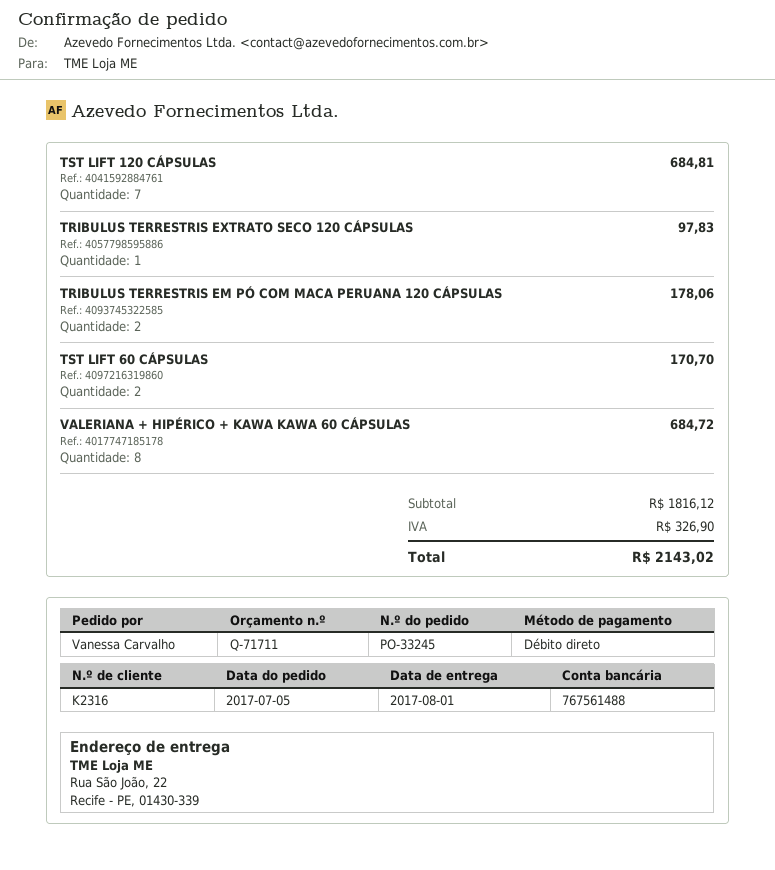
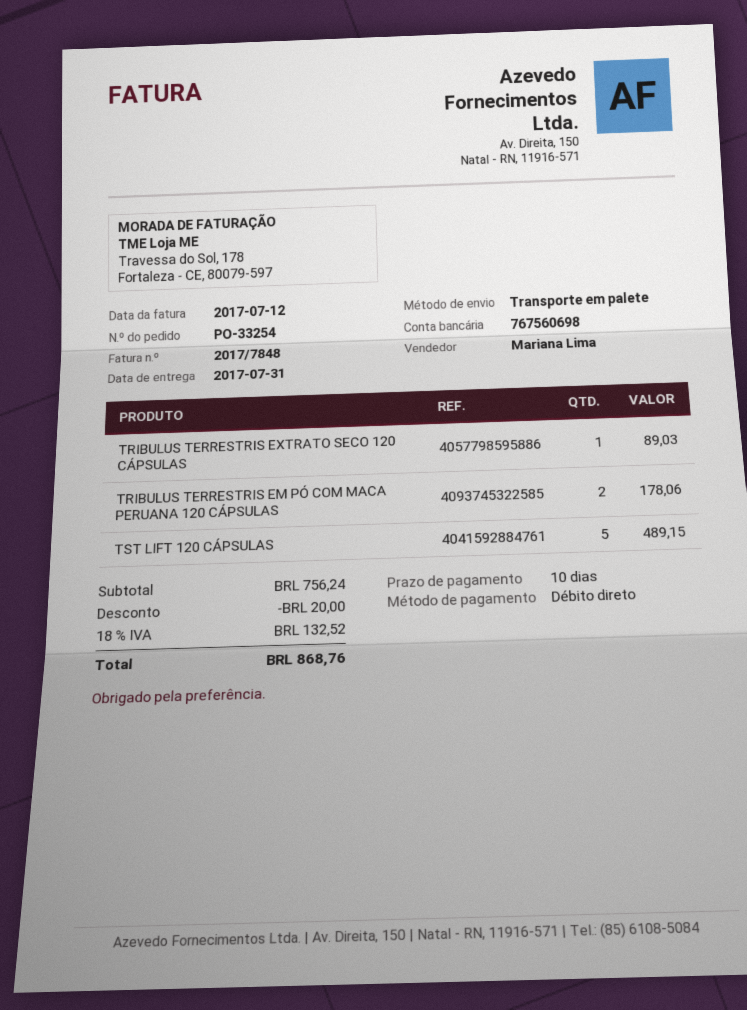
order number: PO-33245 -> PO-33254
delivery date: 2017-08-01 -> 2017-07-31
bank account: 767561488 -> 767560698
TST LIFT 120 CÁPSULAS: 7 for 684.81 -> 5 for 489.15
TRIBULUS TERRESTRIS EXTRATO SECO 120 CÁPSULAS: 1 for 97.83 -> 1 for 89.03
TST LIFT 60 CÁPSULAS: 2 for 170.70 -> none
VALERIANA + HIPÉRICO + KAWA KAWA 60 CÁPSULAS: 8 for 684.72 -> none
subtotal: 1816.12 -> 756.24
discount: none -> 20.00
tax: 326.90 -> 132.52
total: 2143.02 -> 868.76

